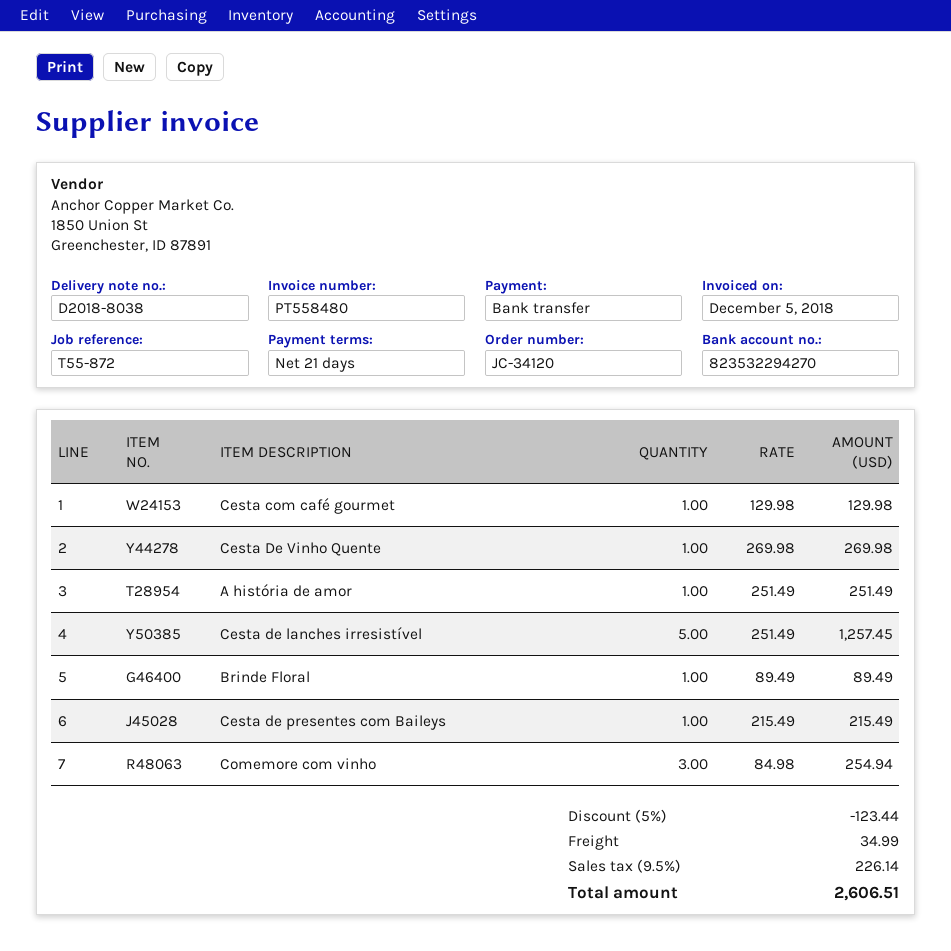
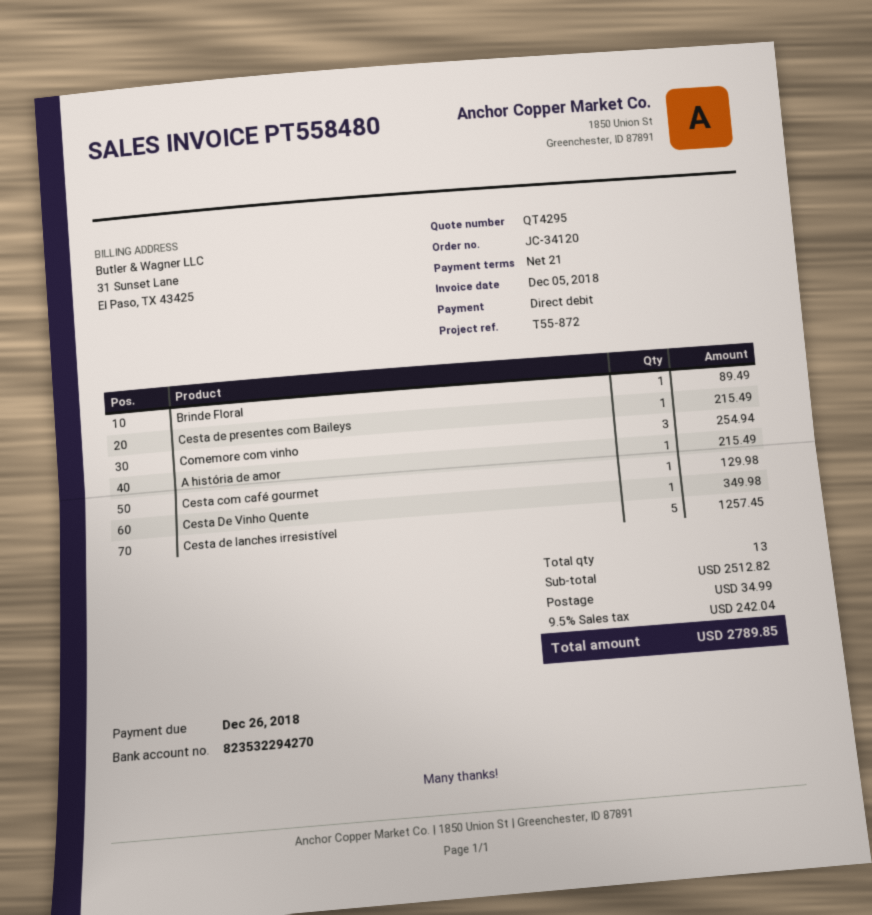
payment method: bank transfer -> direct debit
Cesta De Vinho Quente: 1 for 269.98 -> 1 for 349.98
A história de amor: 1 for 251.49 -> 1 for 215.49
discount: 5% = 123.44 -> none
tax: 9.5% = 226.14 -> 9.5% = 242.04
total: 2606.51 -> 2789.85

